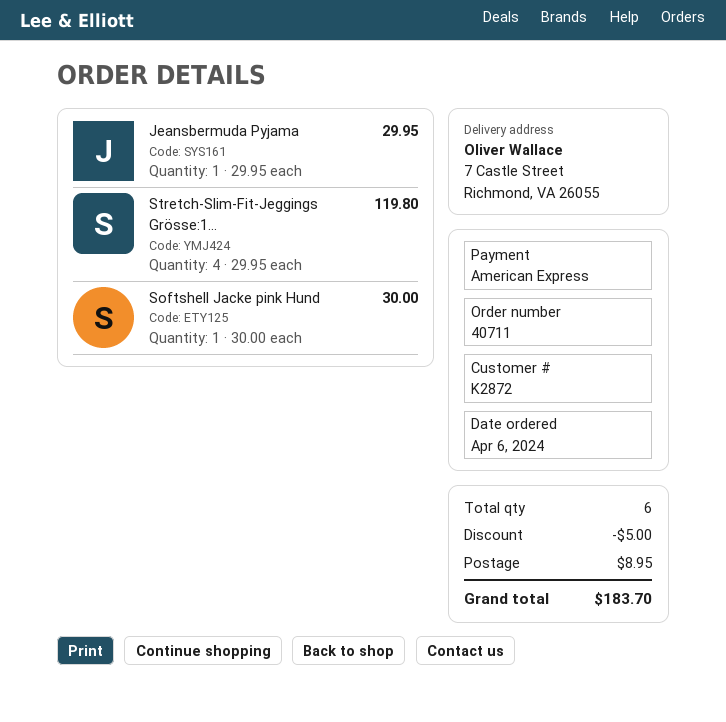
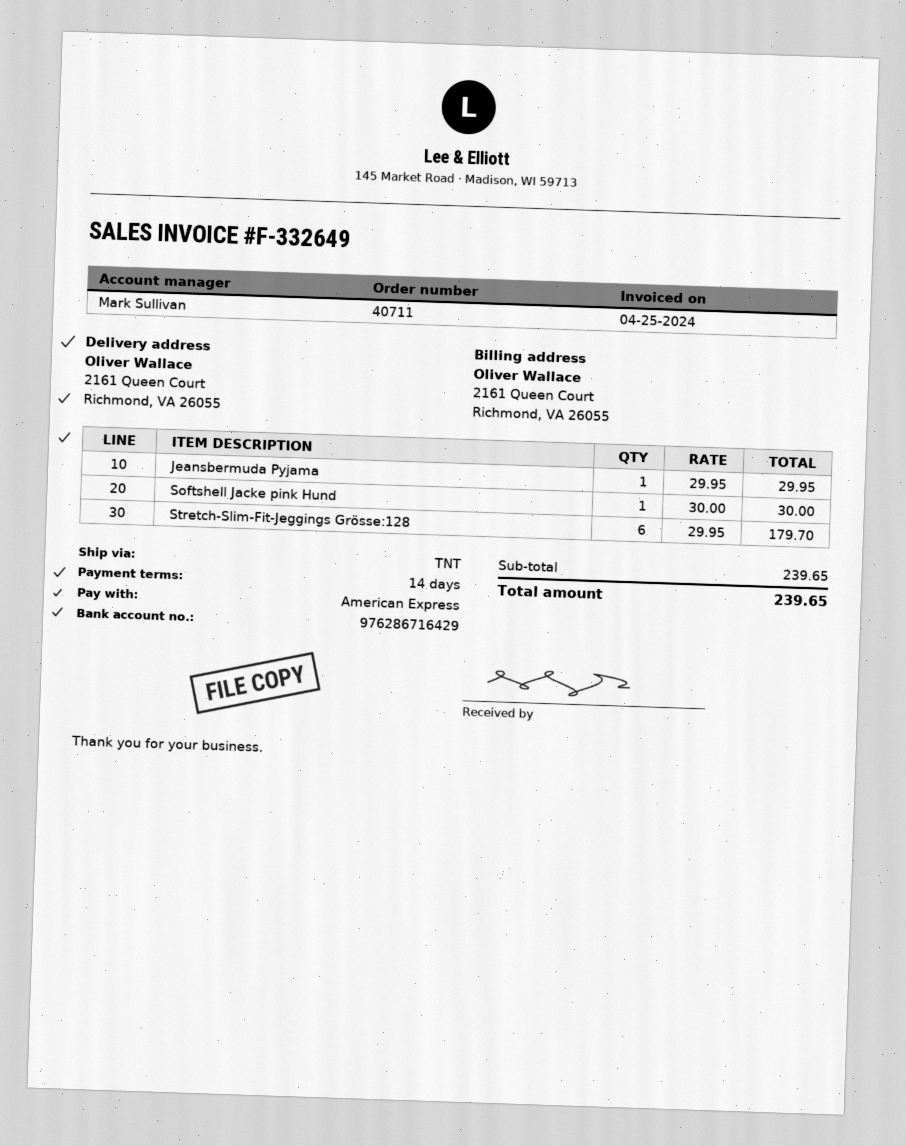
ship to: 7 Castle Street, Richmond, VA 26055 -> 2161 Queen Court, Richmond, VA 26055
Stretch-Slim-Fit-Jeggings Grösse:1...: 4 x 29.95 = 119.80 -> 6 x 29.95 = 179.70
discount: 5.00 -> none
shipping: 8.95 -> none
total: 183.70 -> 239.65

